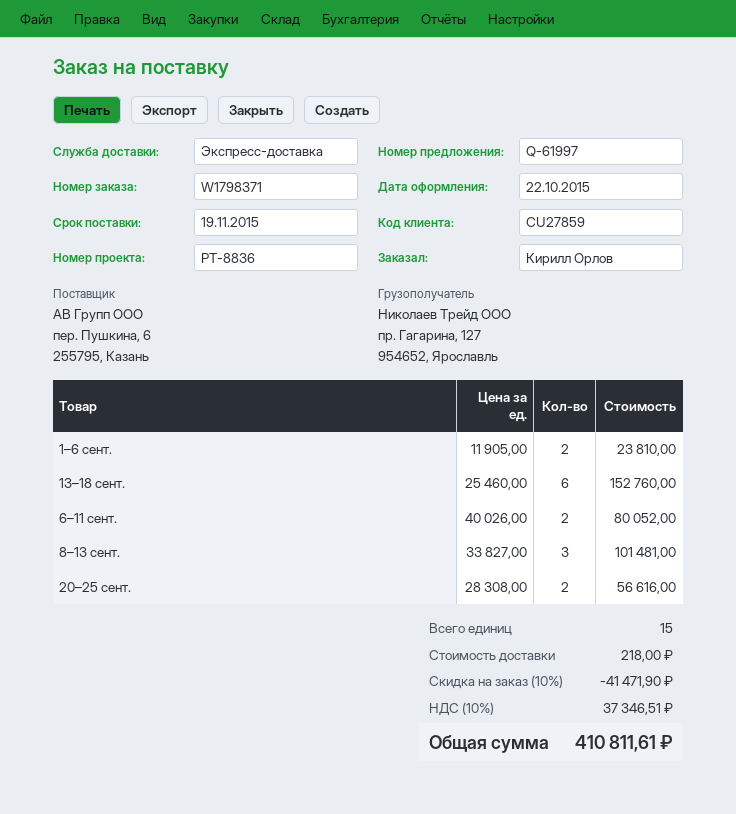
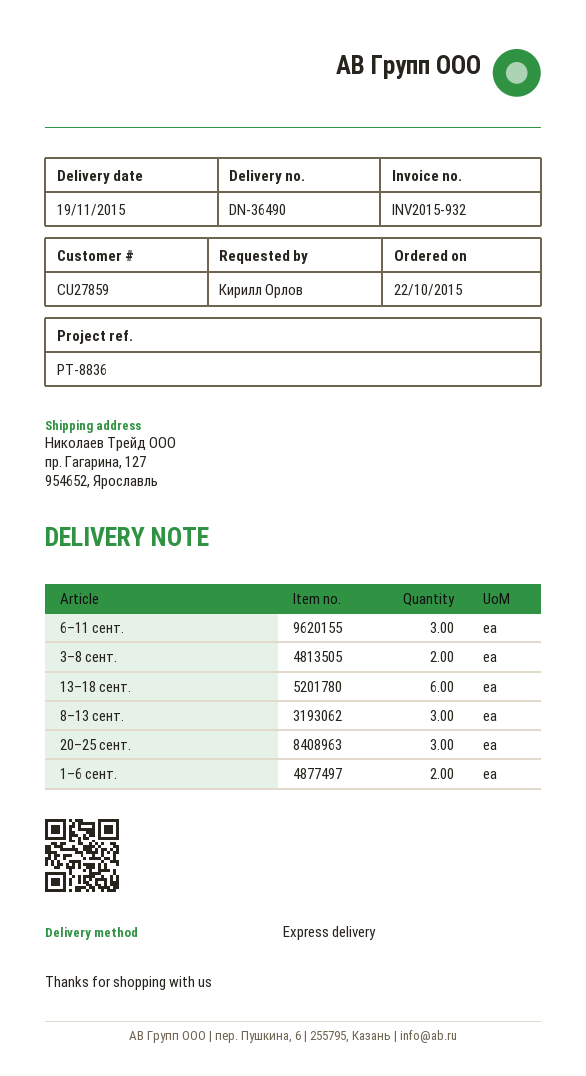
6–11 сент.: 2 -> 3
20–25 сент.: 2 -> 3
3–8 сент.: none -> 2

